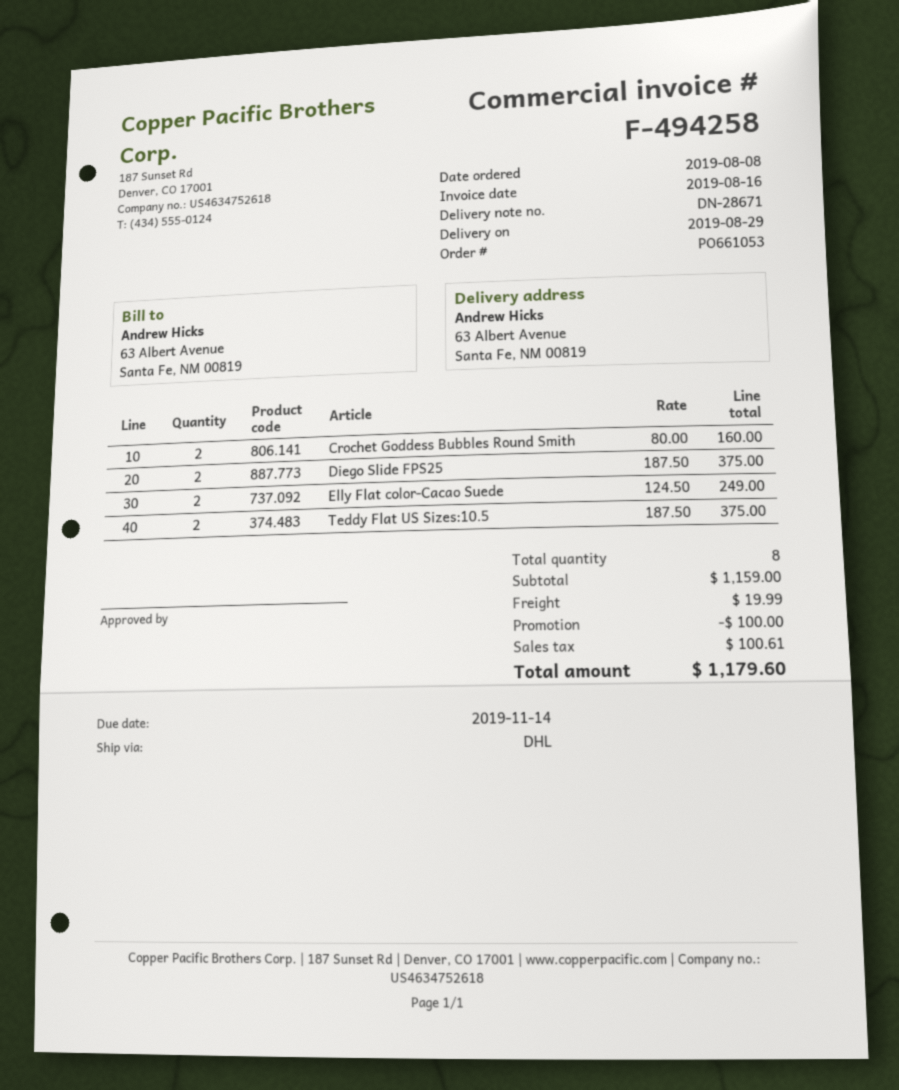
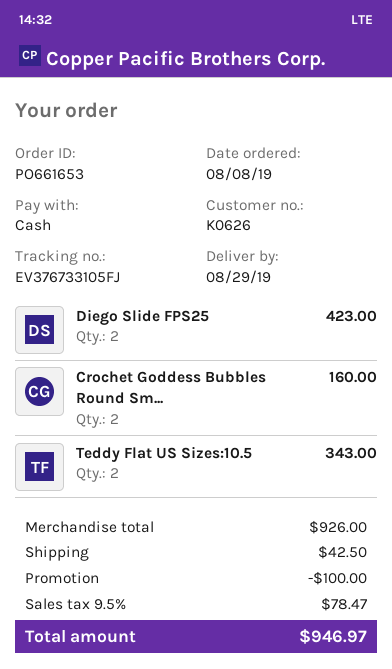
order number: PO661053 -> PO661653
Diego Slide FPS25: 2 for 375.00 -> 2 for 423.00
Elly Flat color-Cacao Suede: 2 for 249.00 -> none
Teddy Flat US Sizes:10.5: 2 for 375.00 -> 2 for 343.00
subtotal: 1159.00 -> 926.00
shipping: 19.99 -> 42.50
tax: 100.61 -> 78.47
total: 1179.60 -> 946.97

